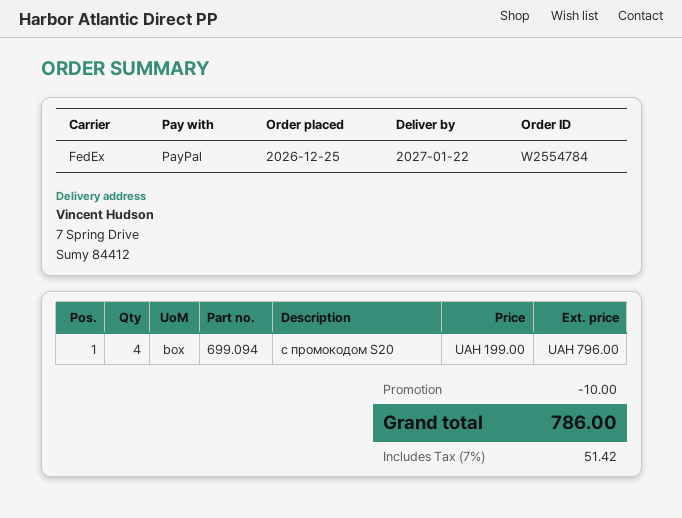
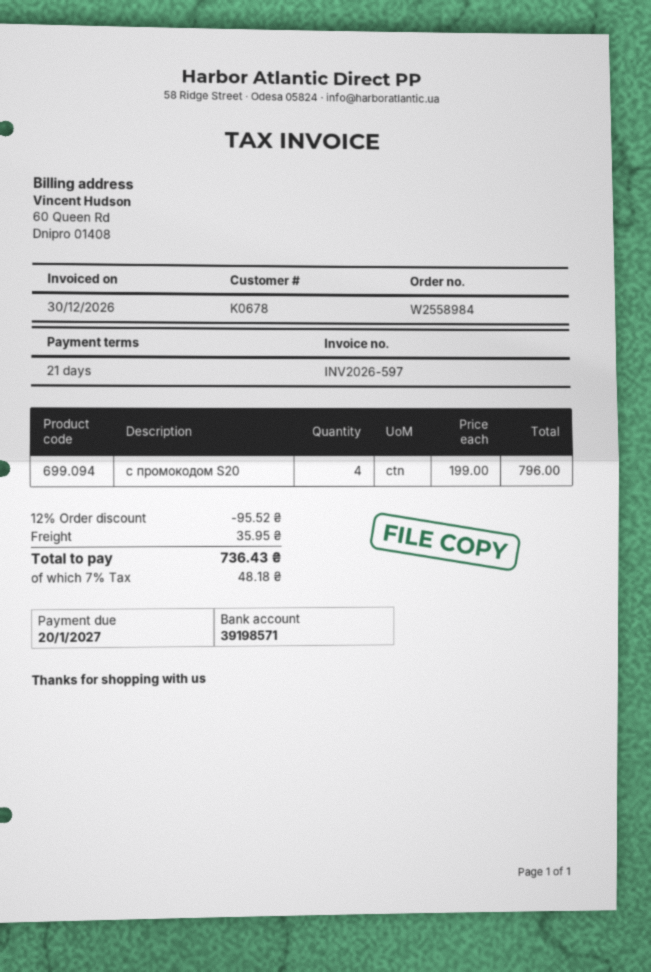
order number: W2554784 -> W2558984
discount: 10.00 -> 95.52
shipping: none -> 35.95
tax: 7% = 51.42 -> 7% = 48.18
total: 786.00 -> 736.43

